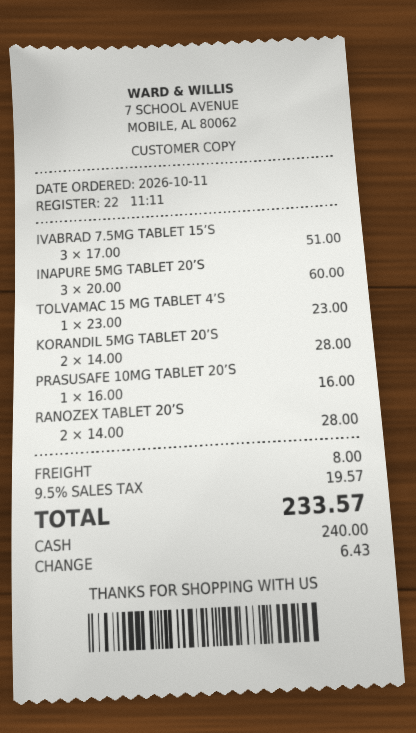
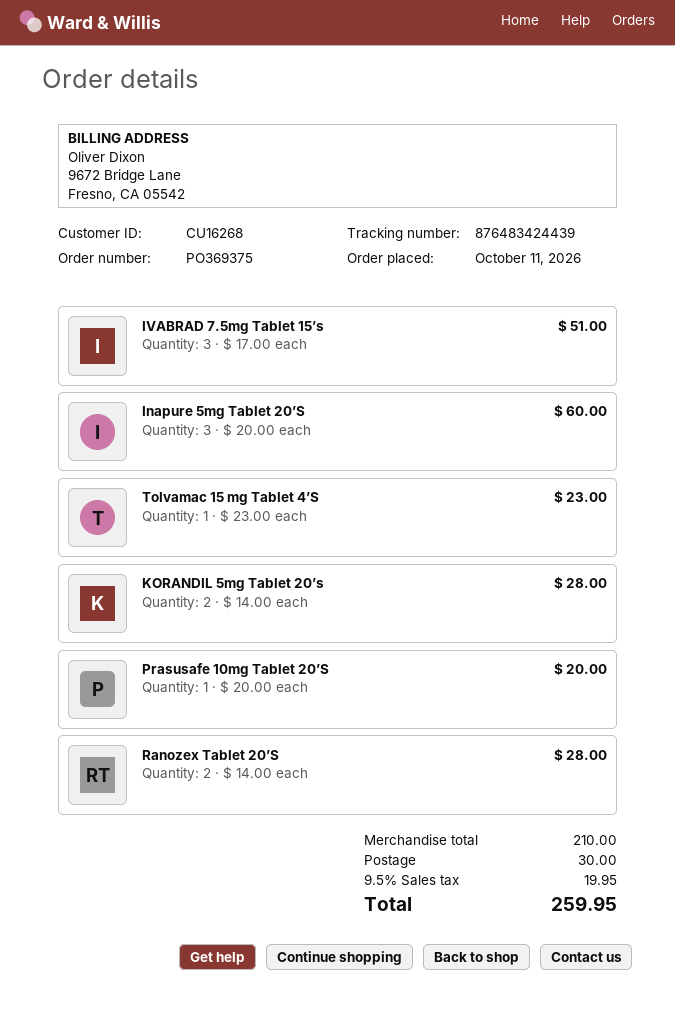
PRASUSAFE 10MG TABLET 20’S: 1 x 16.00 = 16.00 -> 1 x 20.00 = 20.00
shipping: 8.00 -> 30.00
tax: 9.5% = 19.57 -> 9.5% = 19.95
total: 233.57 -> 259.95

